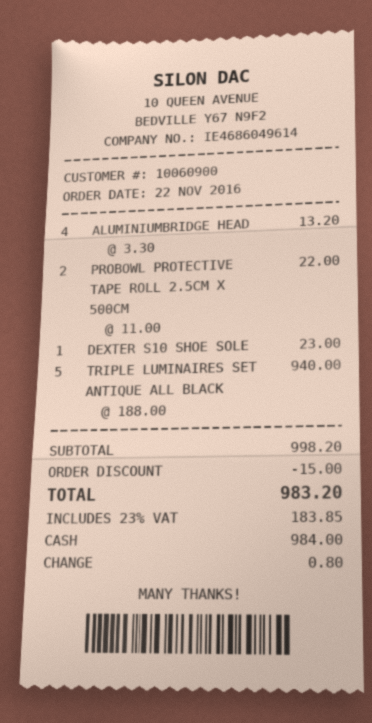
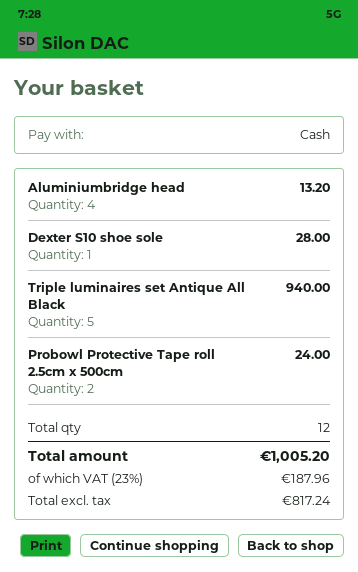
PROBOWL PROTECTIVE TAPE ROLL 2.5CM X 500CM: 2 for 22.00 -> 2 for 24.00
DEXTER S10 SHOE SOLE: 1 for 23.00 -> 1 for 28.00
discount: 15.00 -> none
tax: 23% = 183.85 -> 23% = 187.96
total: 983.20 -> 1005.20

